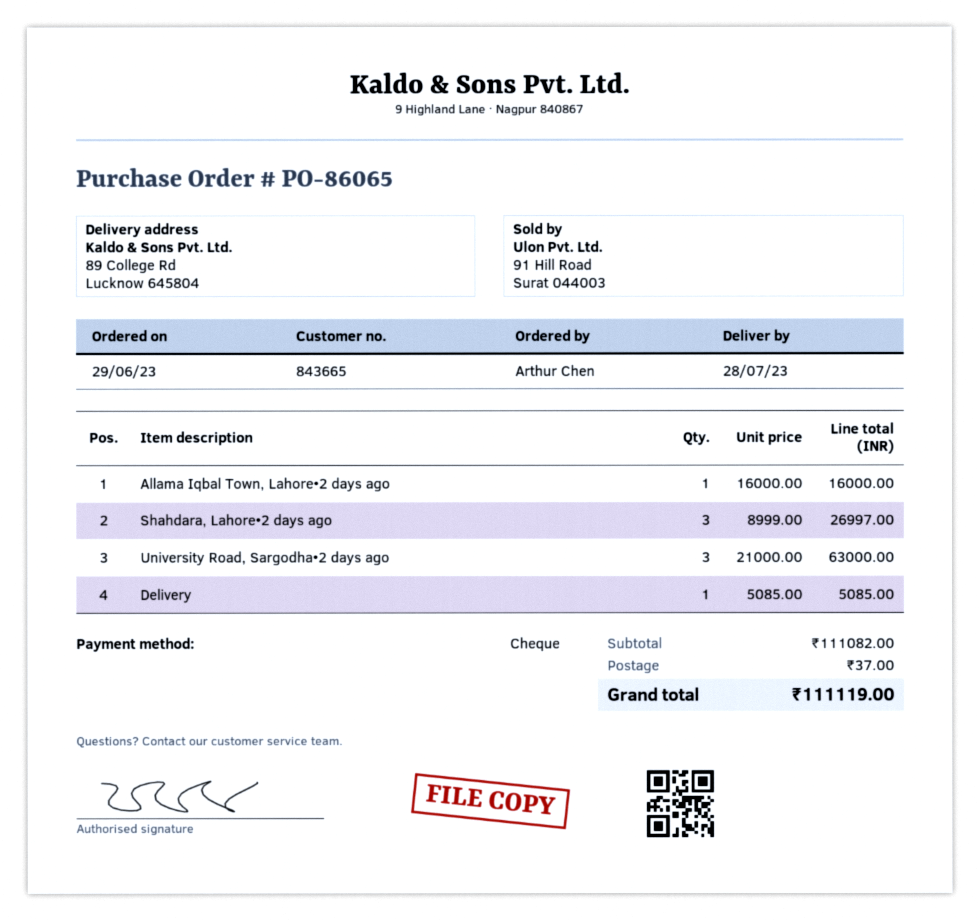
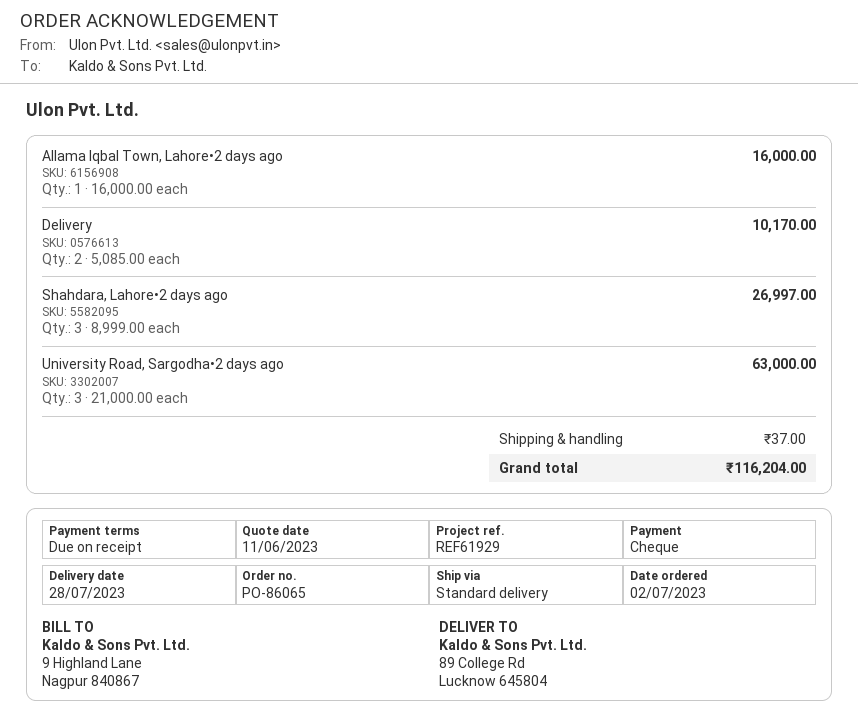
order date: 2023-06-29 -> 2023-07-02
Delivery: 1 x 5085.00 = 5085.00 -> 2 x 5085.00 = 10170.00
total: 111119.00 -> 116204.00

